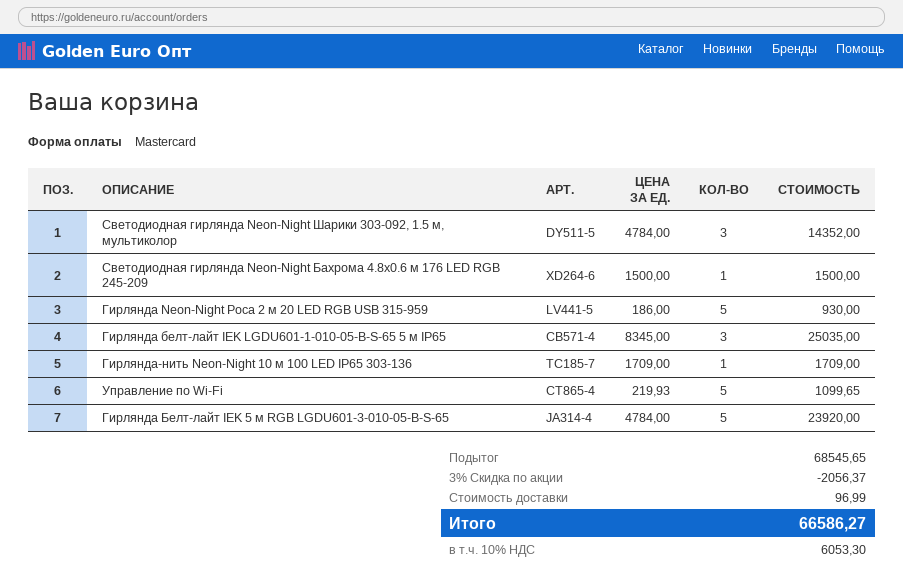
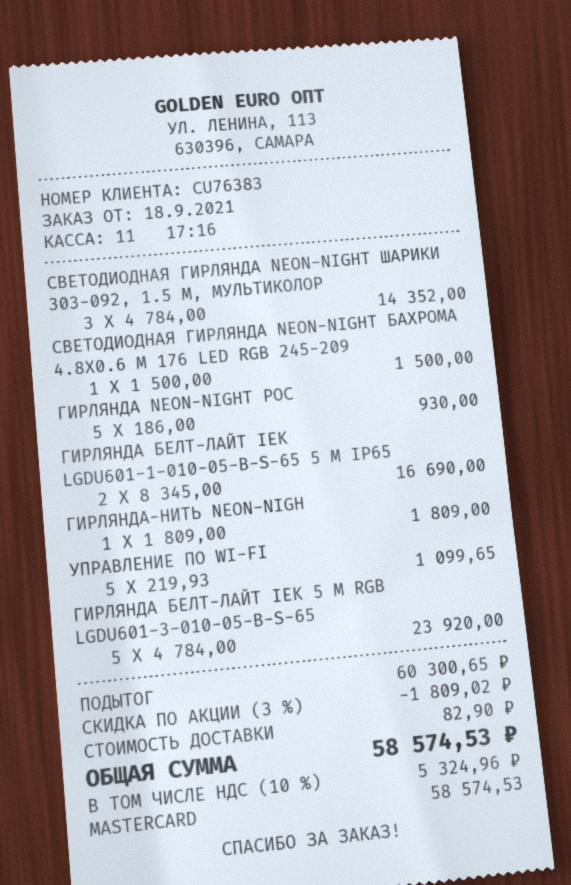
Гирлянда белт-лайт IEK LGDU601-1-010-05-B-S-65 5 м IP65: 3 x 8345.00 = 25035.00 -> 2 x 8345.00 = 16690.00
Гирлянда-нить Neon-Night 10 м 100 LED IP65 303-136: 1 x 1709.00 = 1709.00 -> 1 x 1809.00 = 1809.00
subtotal: 68545.65 -> 60300.65
discount: 3% = 2056.37 -> 3% = 1809.02
shipping: 96.99 -> 82.90
tax: 10% = 6053.30 -> 10% = 5324.96
total: 66586.27 -> 58574.53

